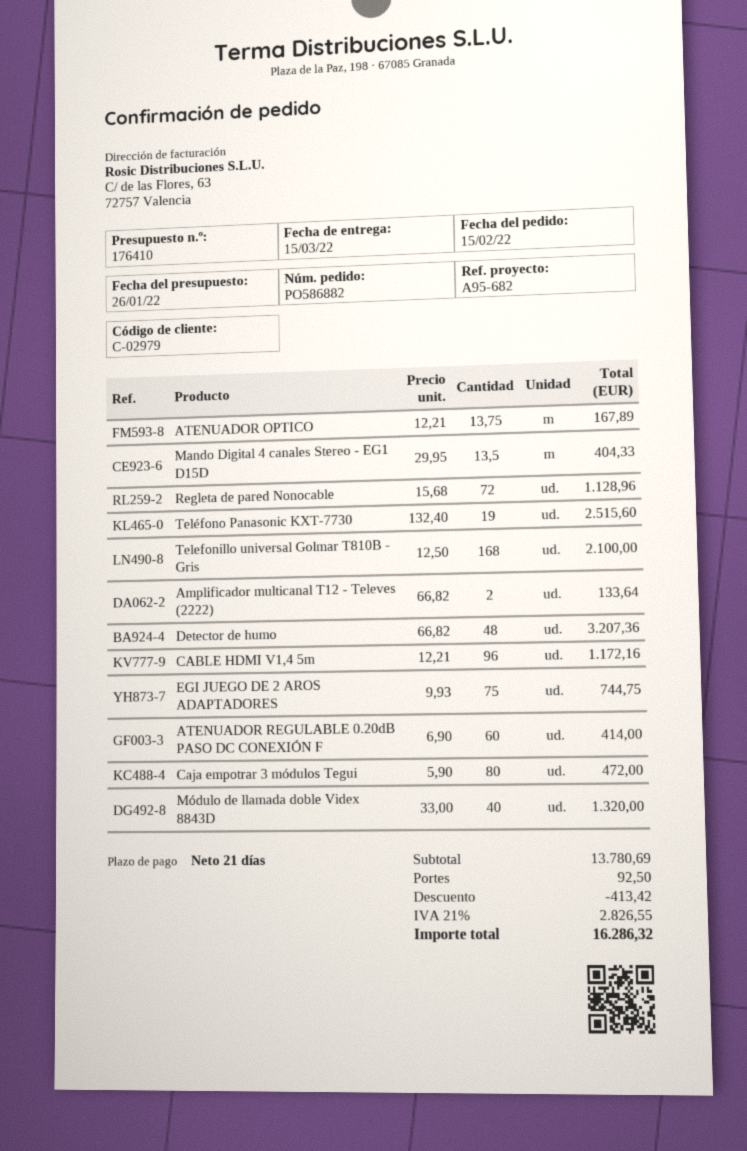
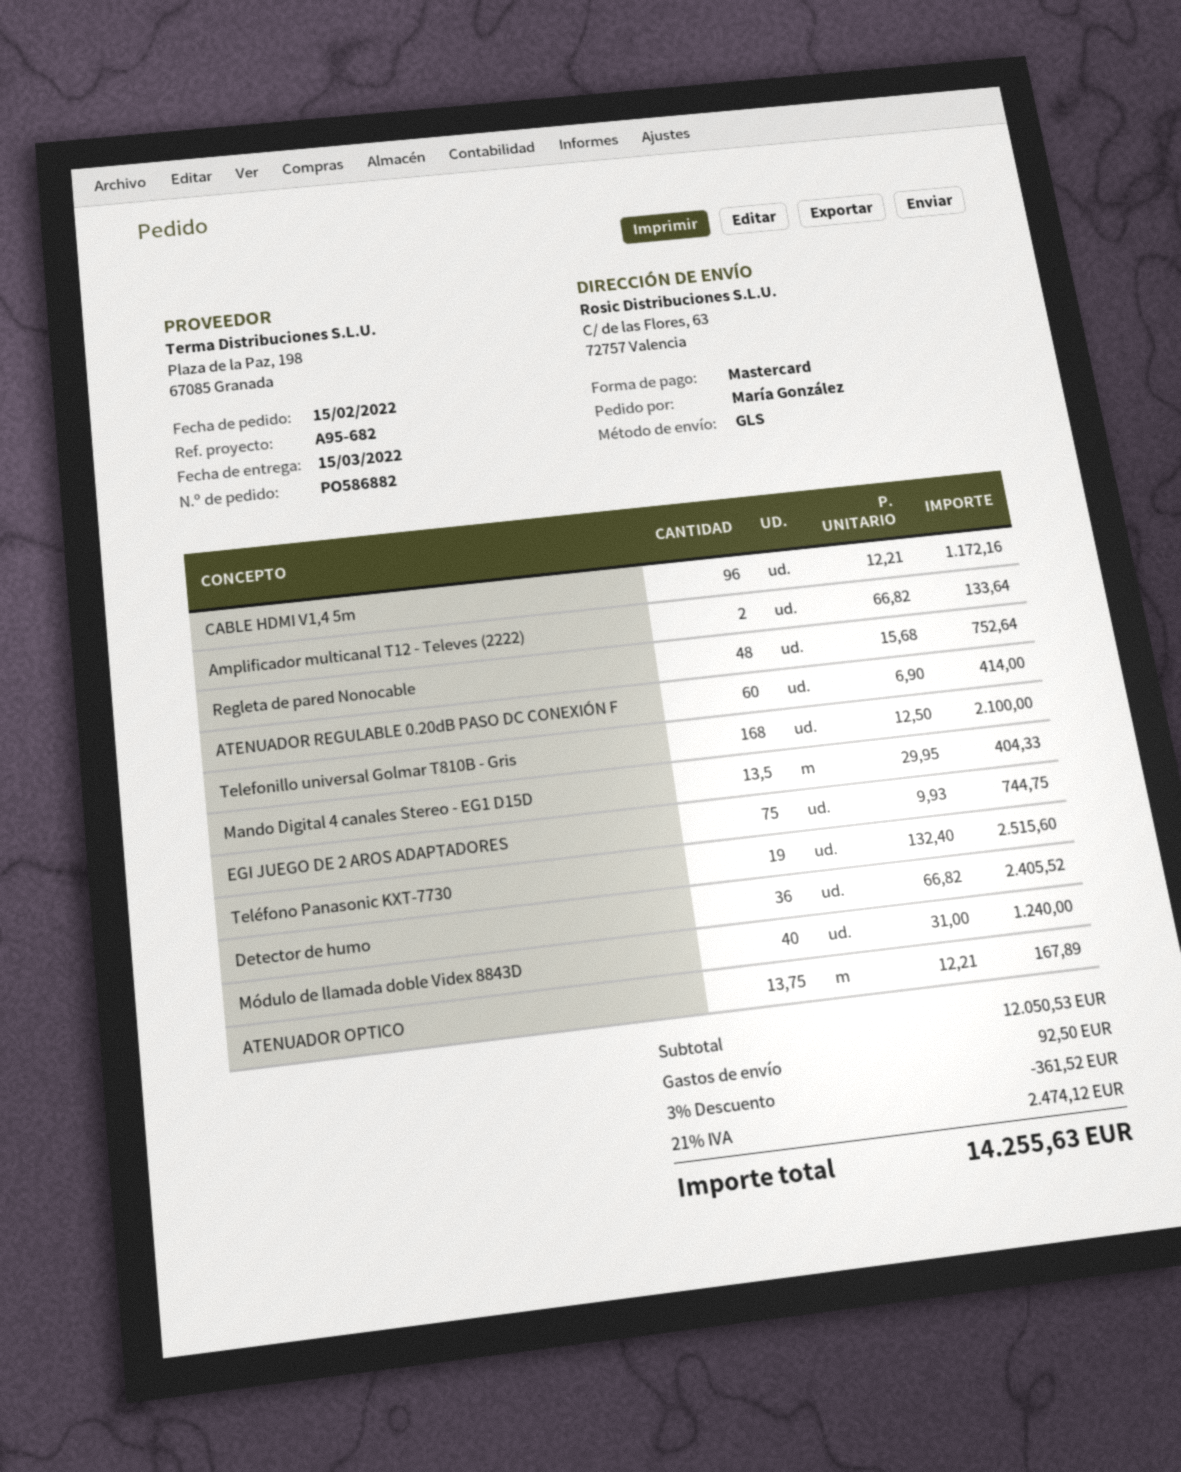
Regleta de pared Nonocable: 72 x 15.68 = 1128.96 -> 48 x 15.68 = 752.64
Detector de humo: 48 x 66.82 = 3207.36 -> 36 x 66.82 = 2405.52
Caja empotrar 3 módulos Tegui: 80 x 5.90 = 472.00 -> none
Módulo de llamada doble Videx 8843D: 40 x 33.00 = 1320.00 -> 40 x 31.00 = 1240.00
subtotal: 13780.69 -> 12050.53
discount: 413.42 -> 361.52
tax: 21% = 2826.55 -> 21% = 2474.12
total: 16286.32 -> 14255.63

